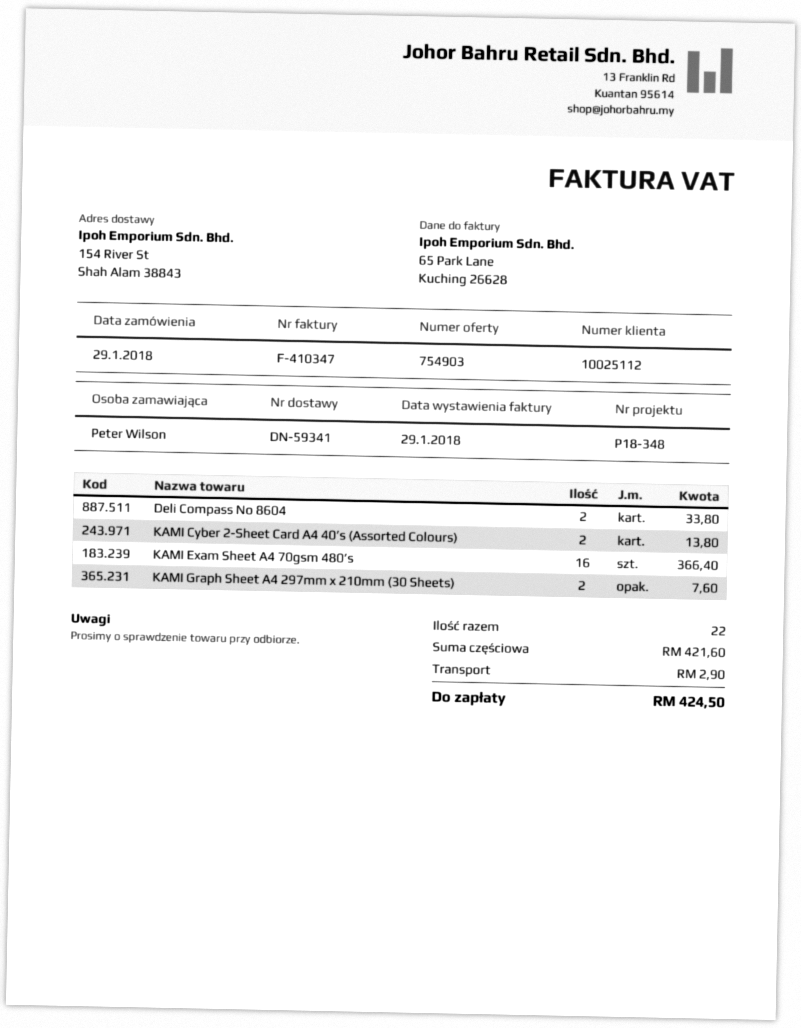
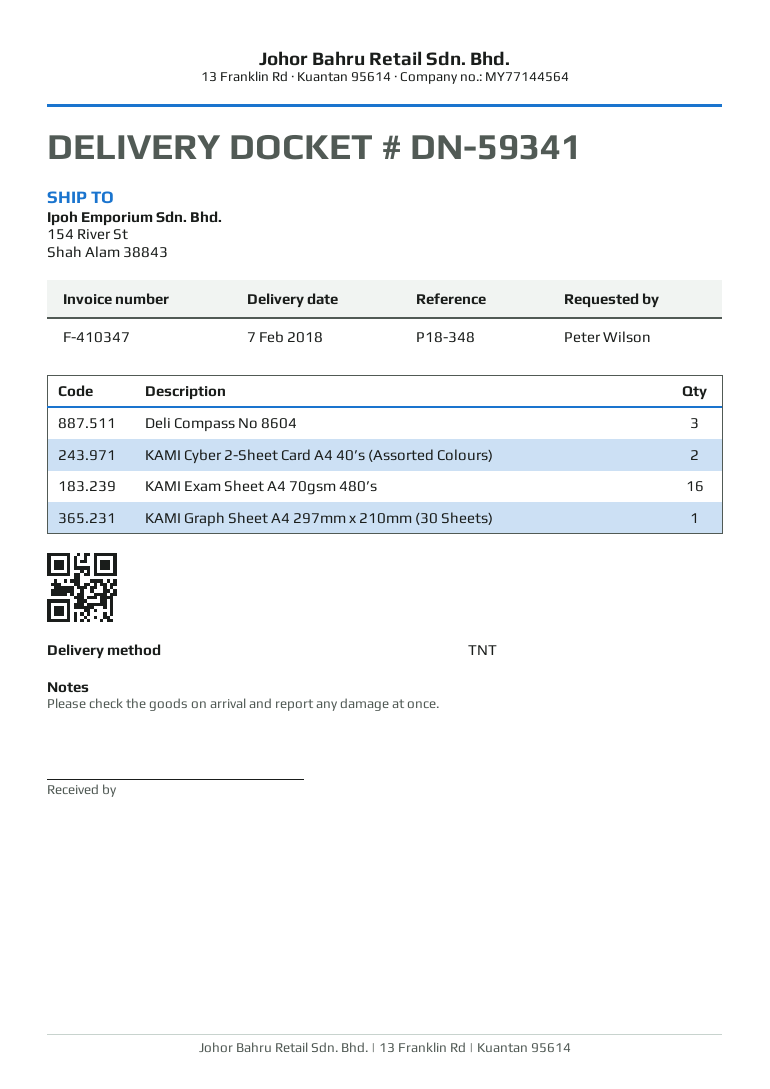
Deli Compass No 8604: 2 -> 3
KAMI Graph Sheet A4 297mm x 210mm (30 Sheets): 2 -> 1

